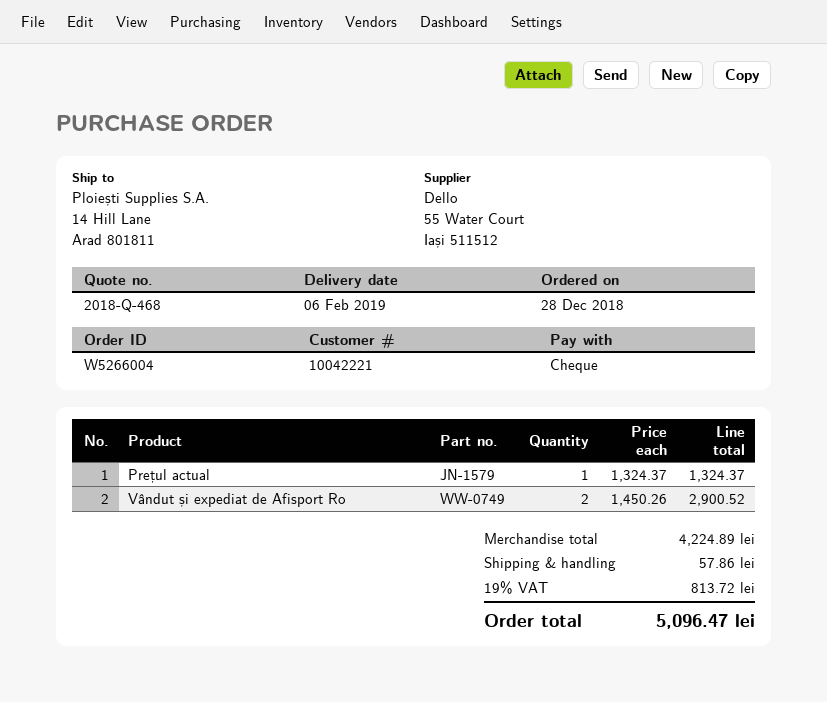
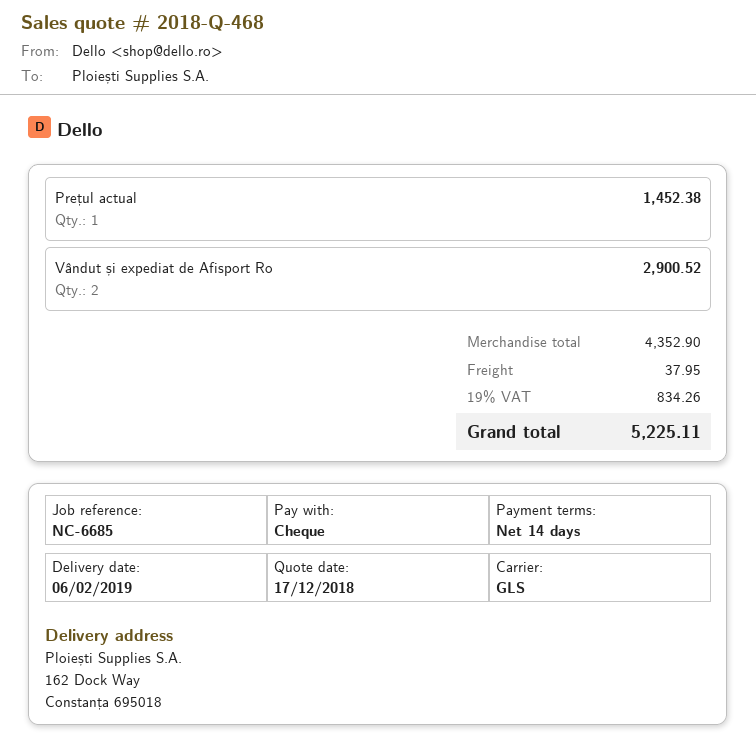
ship to: 14 Hill Lane, Arad 801811 -> 162 Dock Way, Constanța 695018
Prețul actual: 1 for 1324.37 -> 1 for 1452.38
subtotal: 4224.89 -> 4352.90
shipping: 57.86 -> 37.95
tax: 19% = 813.72 -> 19% = 834.26
total: 5096.47 -> 5225.11

